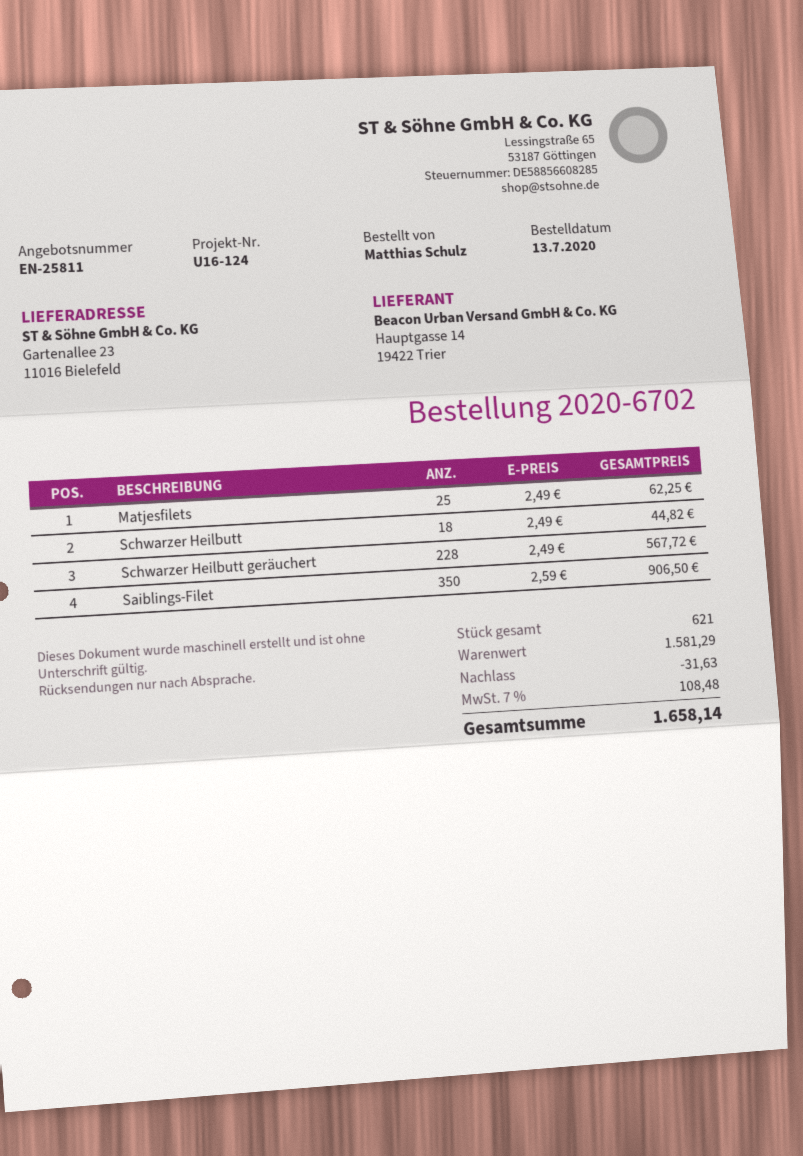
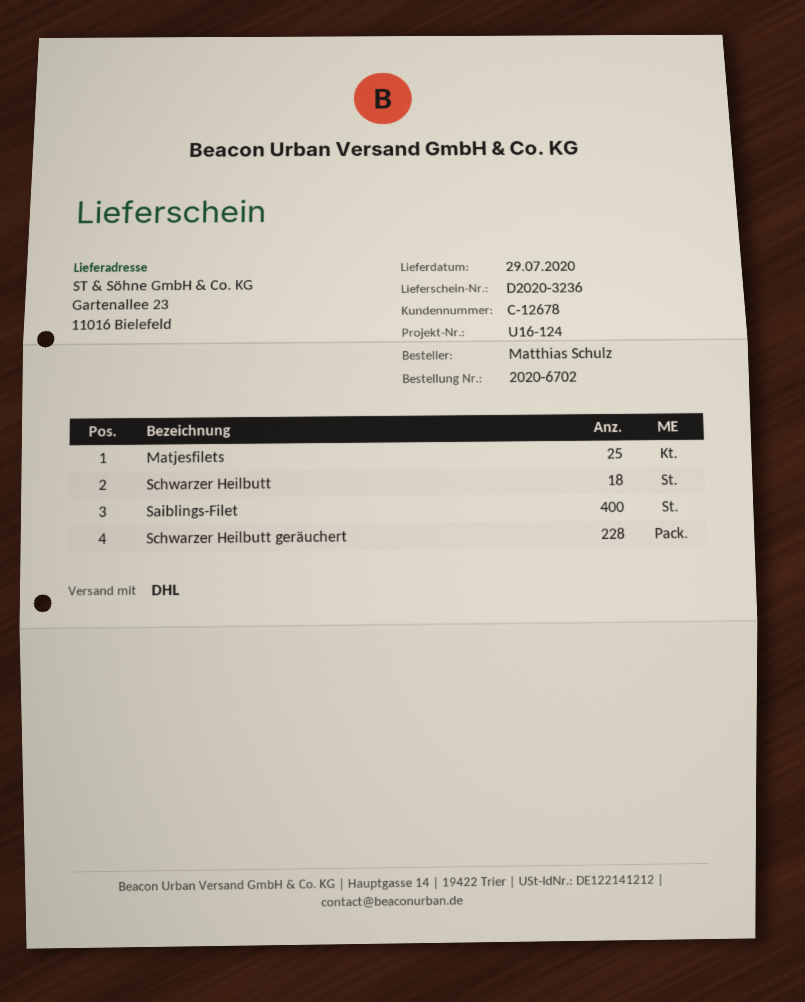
Saiblings-Filet: 350 -> 400

